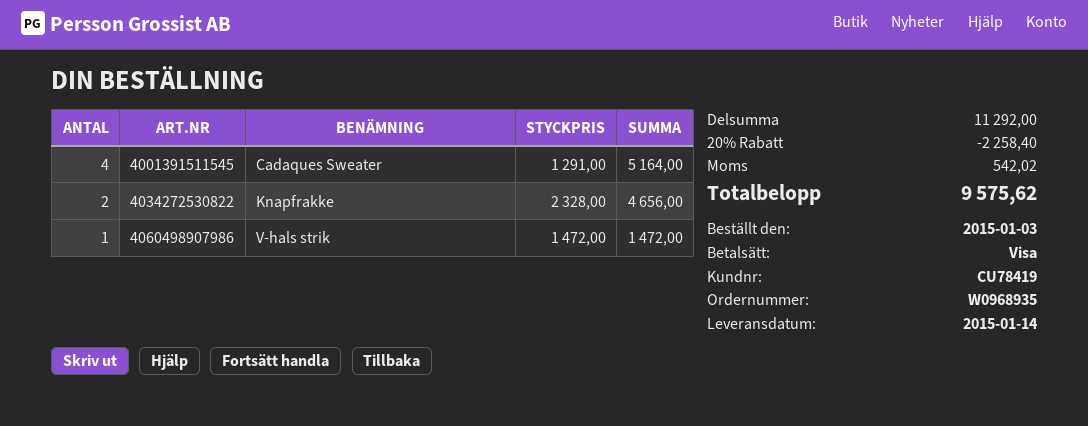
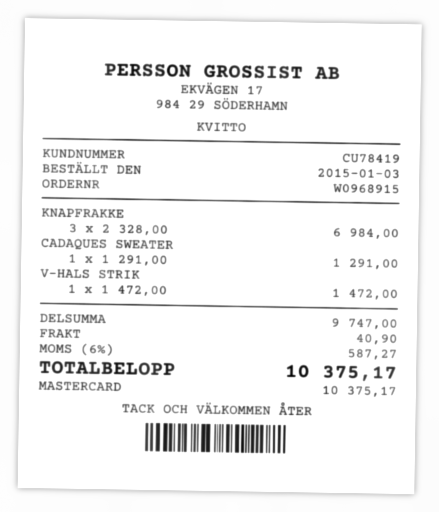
order number: W0968935 -> W0968915
payment method: Visa -> Mastercard
Cadaques Sweater: 4 x 1291.00 = 5164.00 -> 1 x 1291.00 = 1291.00
Knapfrakke: 2 x 2328.00 = 4656.00 -> 3 x 2328.00 = 6984.00
subtotal: 11292.00 -> 9747.00
discount: 20% = 2258.40 -> none
shipping: none -> 40.90
tax: 542.02 -> 587.27
total: 9575.62 -> 10375.17

